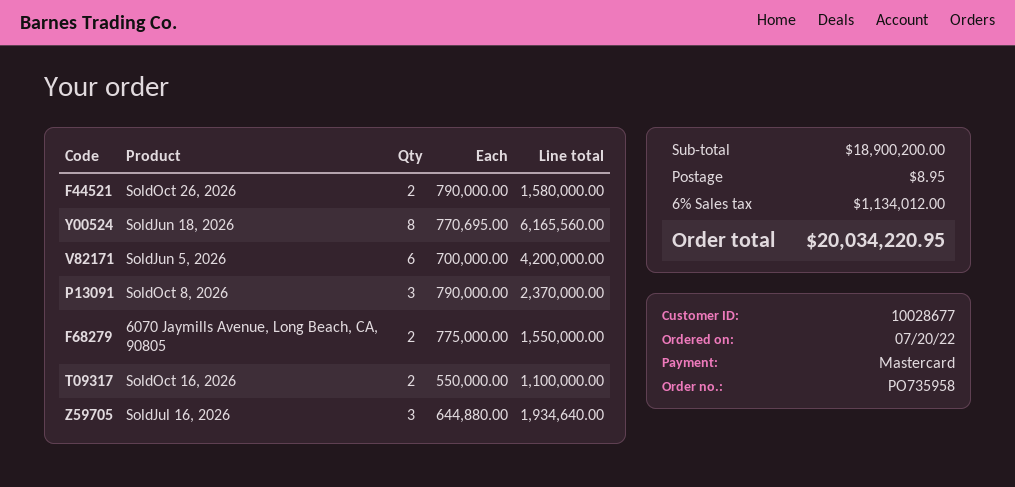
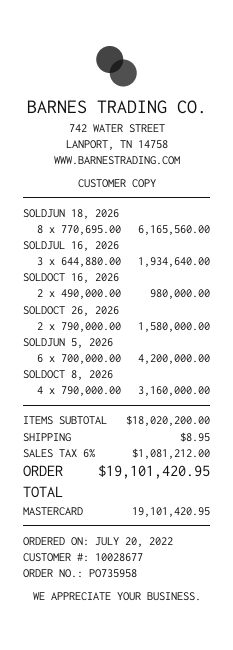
SoldOct 8, 2026: 3 x 790000.00 = 2370000.00 -> 4 x 790000.00 = 3160000.00
6070 Jaymills Avenue, Long Beach, CA, 90805: 2 x 775000.00 = 1550000.00 -> none
SoldOct 16, 2026: 2 x 550000.00 = 1100000.00 -> 2 x 490000.00 = 980000.00
subtotal: 18900200.00 -> 18020200.00
tax: 6% = 1134012.00 -> 6% = 1081212.00
total: 20034220.95 -> 19101420.95

